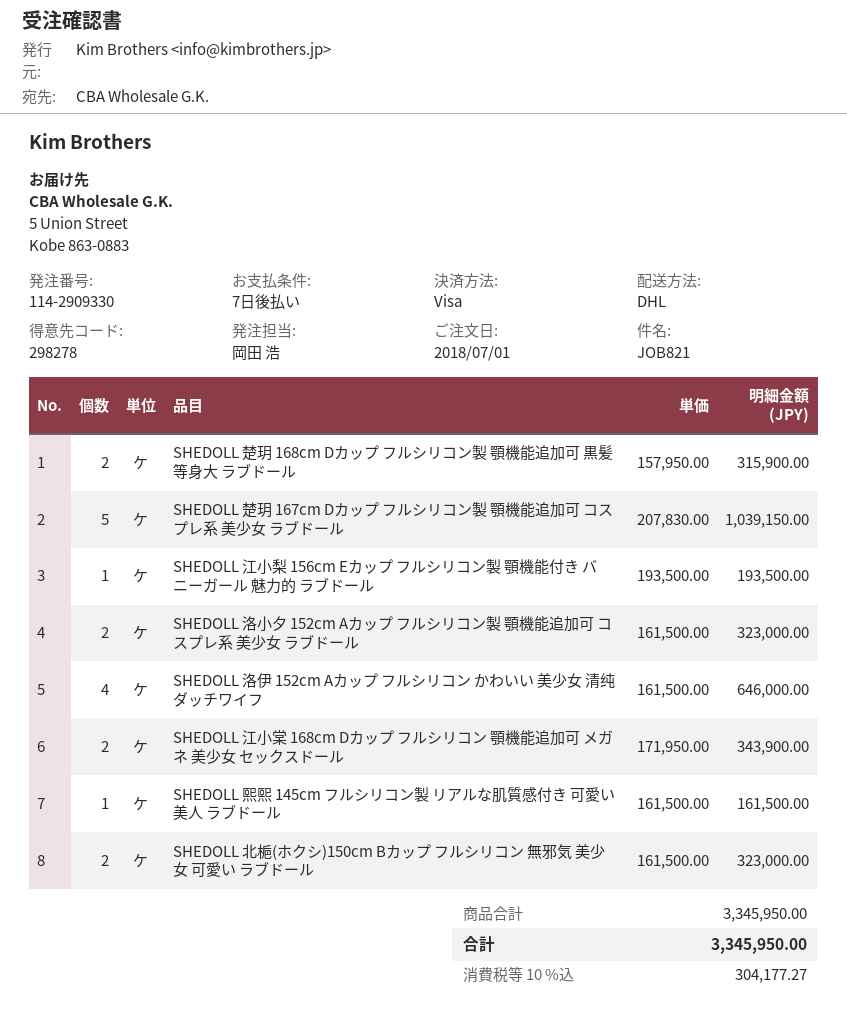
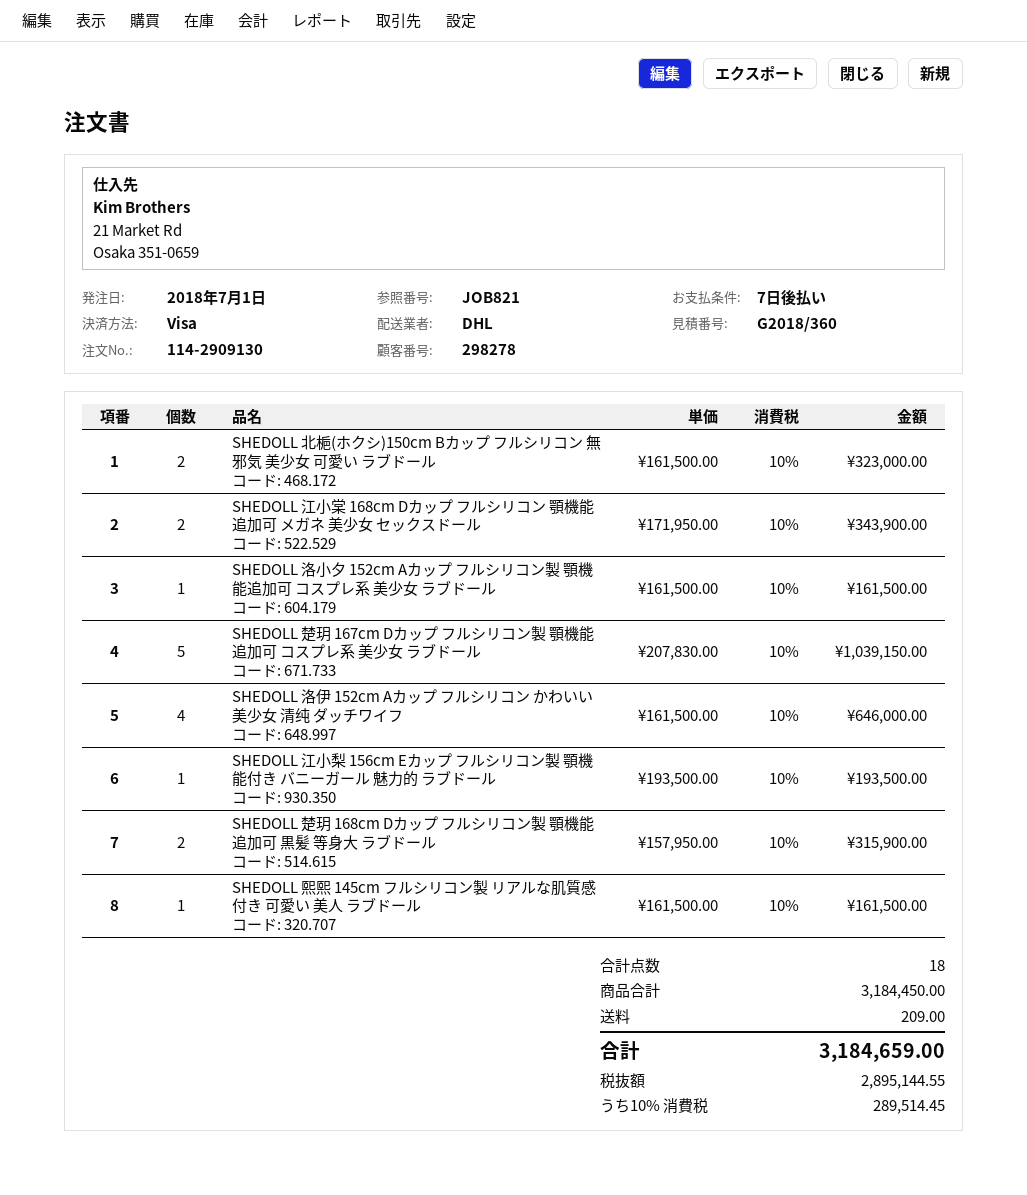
order number: 114-2909330 -> 114-2909130
SHEDOLL 洛小夕 152cm Aカップ フルシリコン製 顎機能追加可 コスプレ系 美少女 ラブドール: 2 x 161500.00 = 323000.00 -> 1 x 161500.00 = 161500.00
subtotal: 3345950.00 -> 3184450.00
shipping: none -> 209.00
tax: 10% = 304177.27 -> 10% = 289514.45
total: 3345950.00 -> 3184659.00

